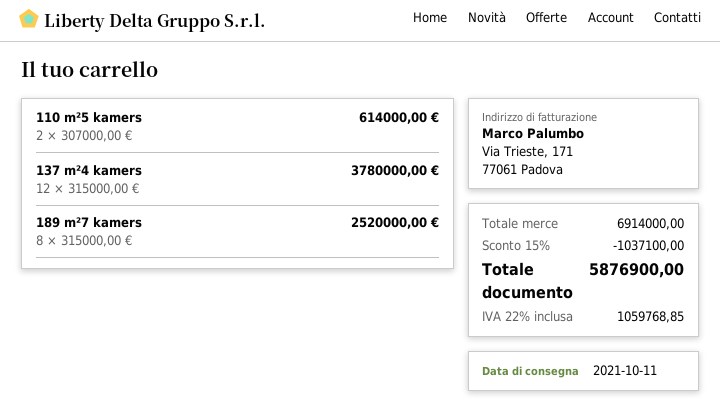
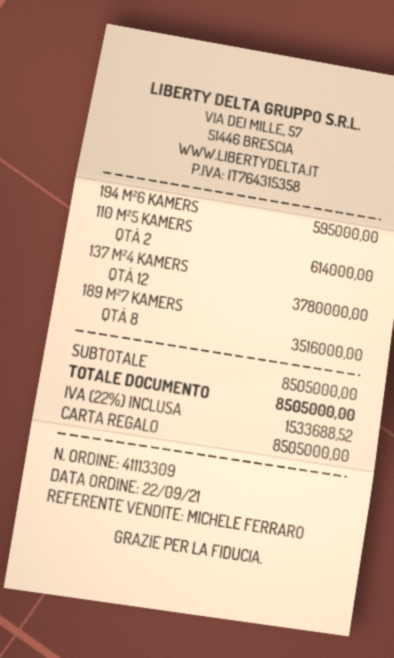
189 m²7 kamers: 8 for 2520000.00 -> 8 for 3516000.00
194 M²6 KAMERS: none -> 1 for 595000.00
subtotal: 6914000.00 -> 8505000.00
discount: 15% = 1037100.00 -> none
tax: 22% = 1059768.85 -> 22% = 1533688.52
total: 5876900.00 -> 8505000.00

